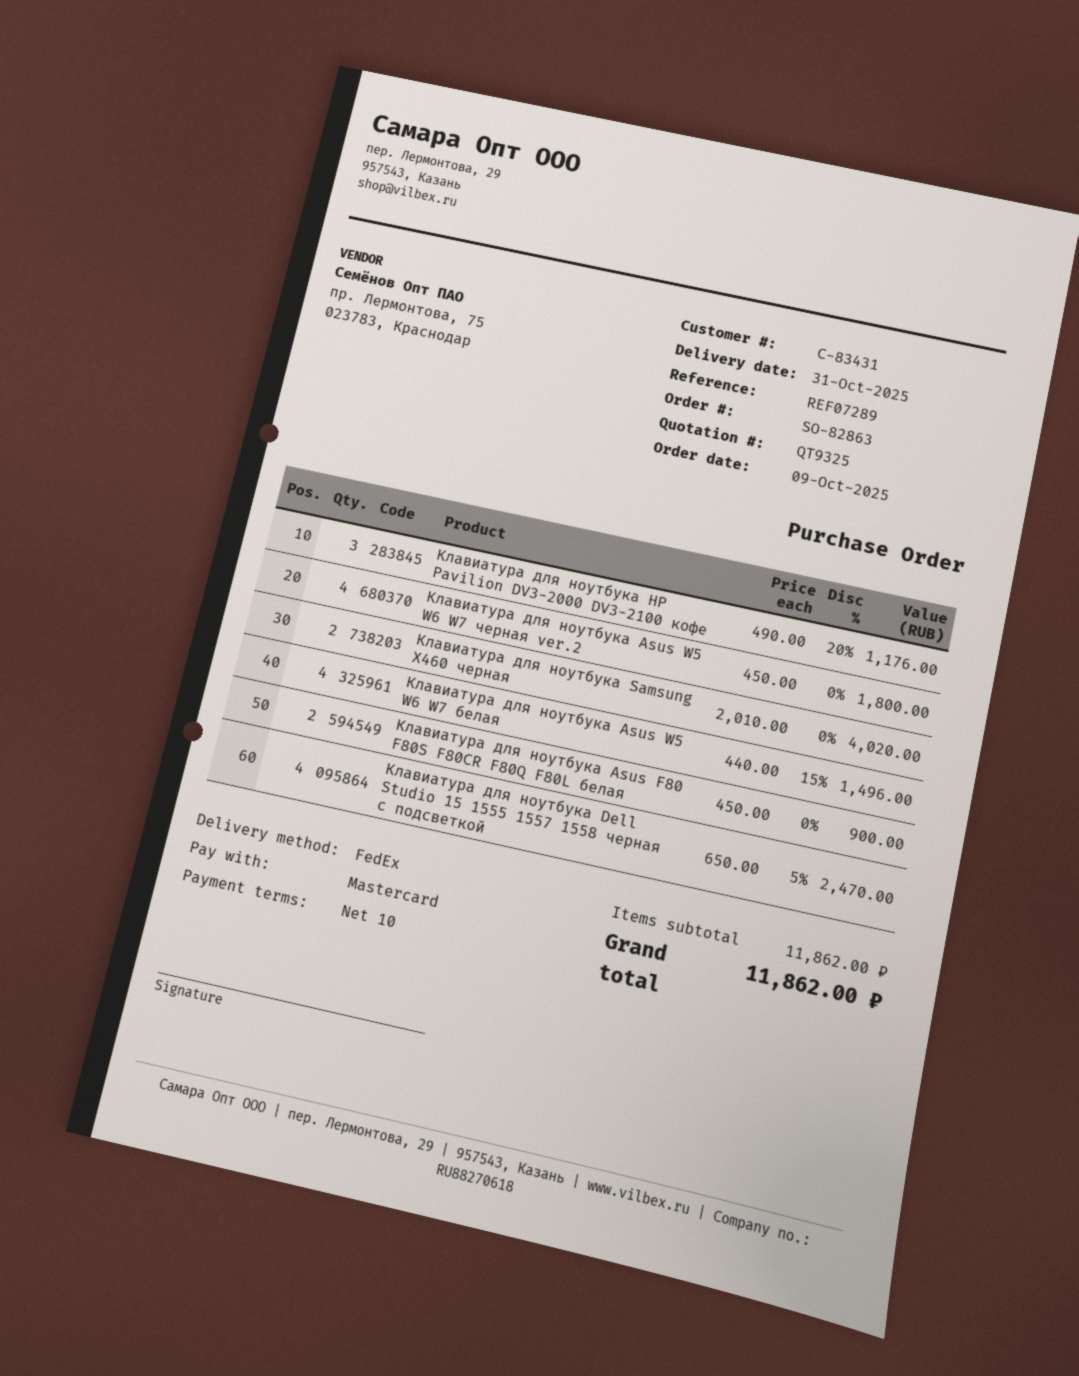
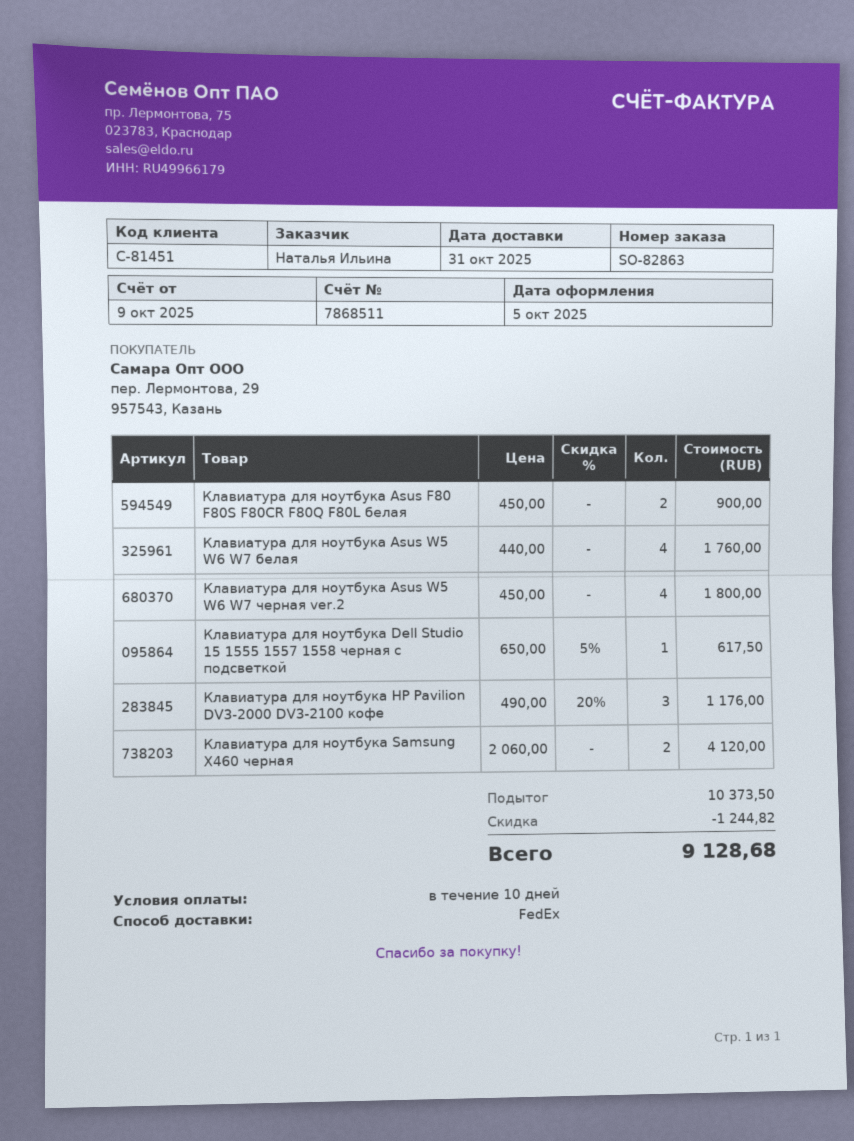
order date: 2025-10-09 -> 2025-10-05
customer number: C-83431 -> C-81451
Клавиатура для ноутбука Samsung X460 черная: 2 x 2010.00 = 4020.00 -> 2 x 2060.00 = 4120.00
Клавиатура для ноутбука Asus W5 W6 W7 белая: 4 x 440.00 - 15% = 1496.00 -> 4 x 440.00 = 1760.00
Клавиатура для ноутбука Dell Studio 15 1555 1557 1558 черная с подсветкой: 4 x 650.00 - 5% = 2470.00 -> 1 x 650.00 - 5% = 617.50
subtotal: 11862.00 -> 10373.50
discount: none -> 1244.82
total: 11862.00 -> 9128.68

